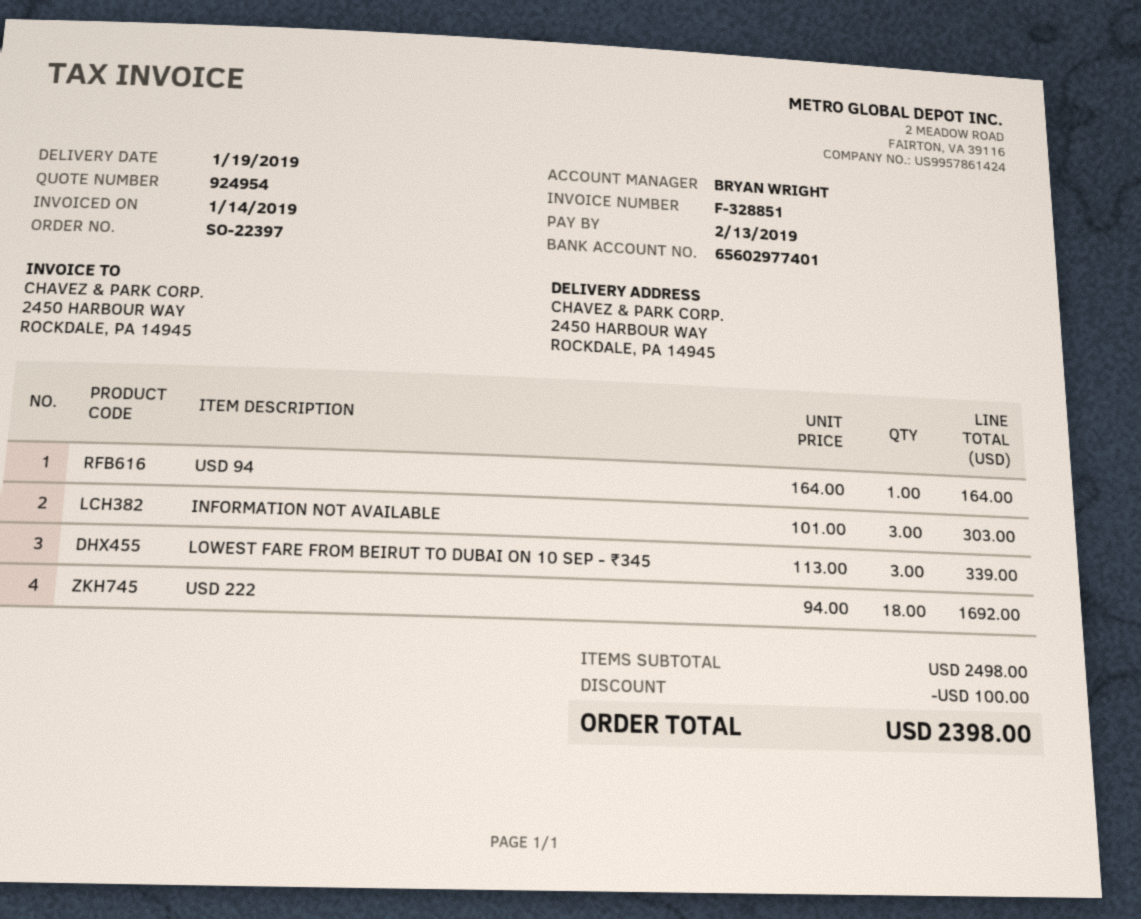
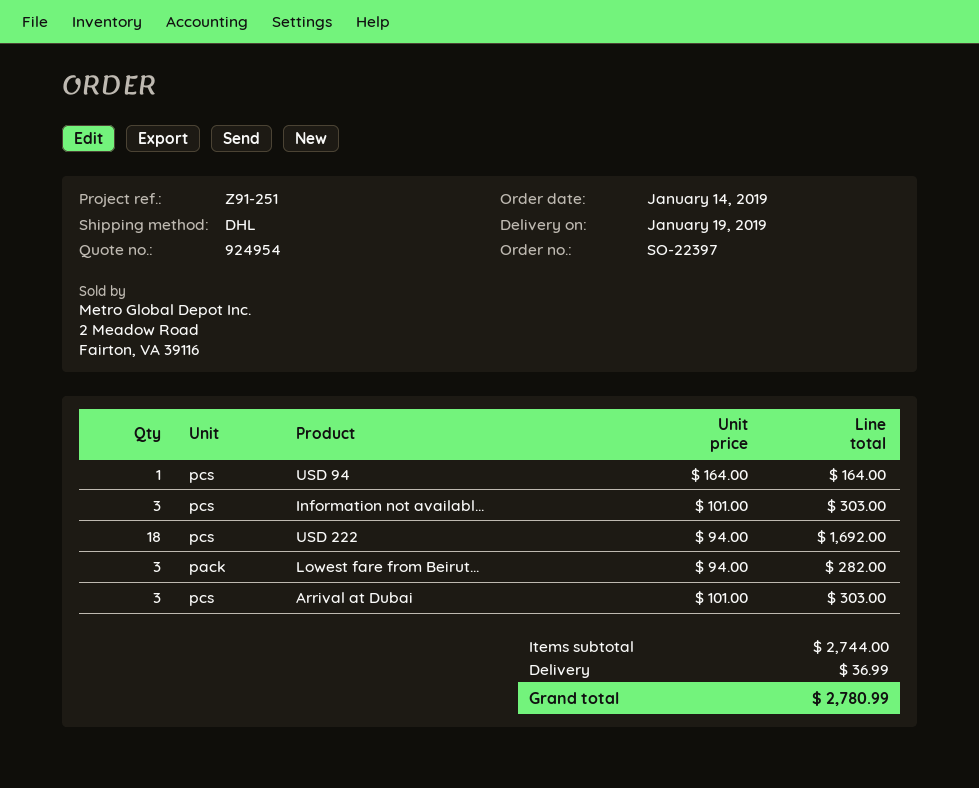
LOWEST FARE FROM BEIRUT TO DUBAI ON 10 SEP - ₹345: 3 x 113.00 = 339.00 -> 3 x 94.00 = 282.00
Arrival at Dubai: none -> 3 x 101.00 = 303.00
subtotal: 2498.00 -> 2744.00
discount: 100.00 -> none
shipping: none -> 36.99
total: 2398.00 -> 2780.99

